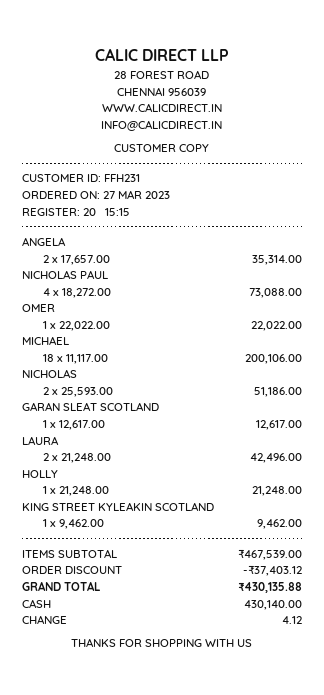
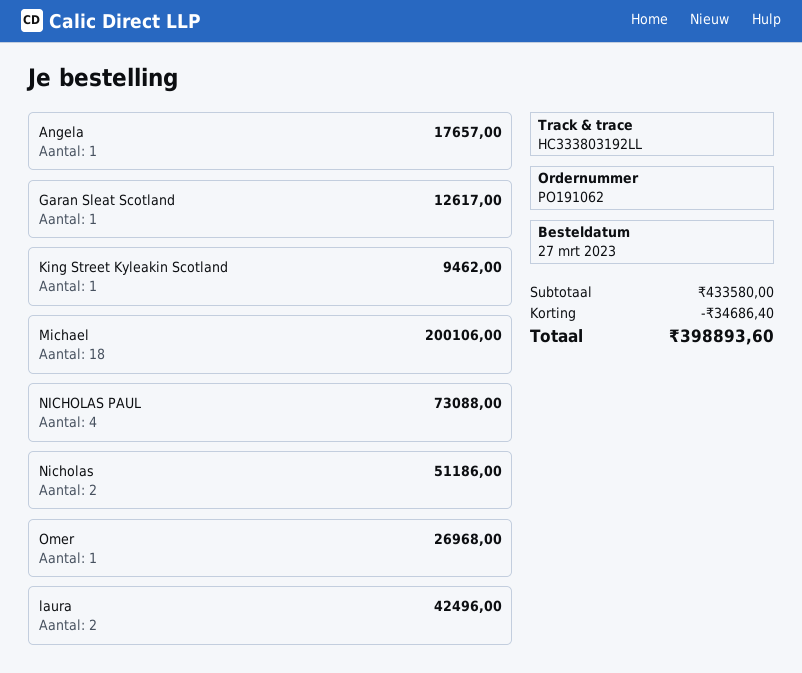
ANGELA: 2 for 35314.00 -> 1 for 17657.00
OMER: 1 for 22022.00 -> 1 for 26968.00
HOLLY: 1 for 21248.00 -> none
subtotal: 467539.00 -> 433580.00
discount: 37403.12 -> 34686.40
total: 430135.88 -> 398893.60

